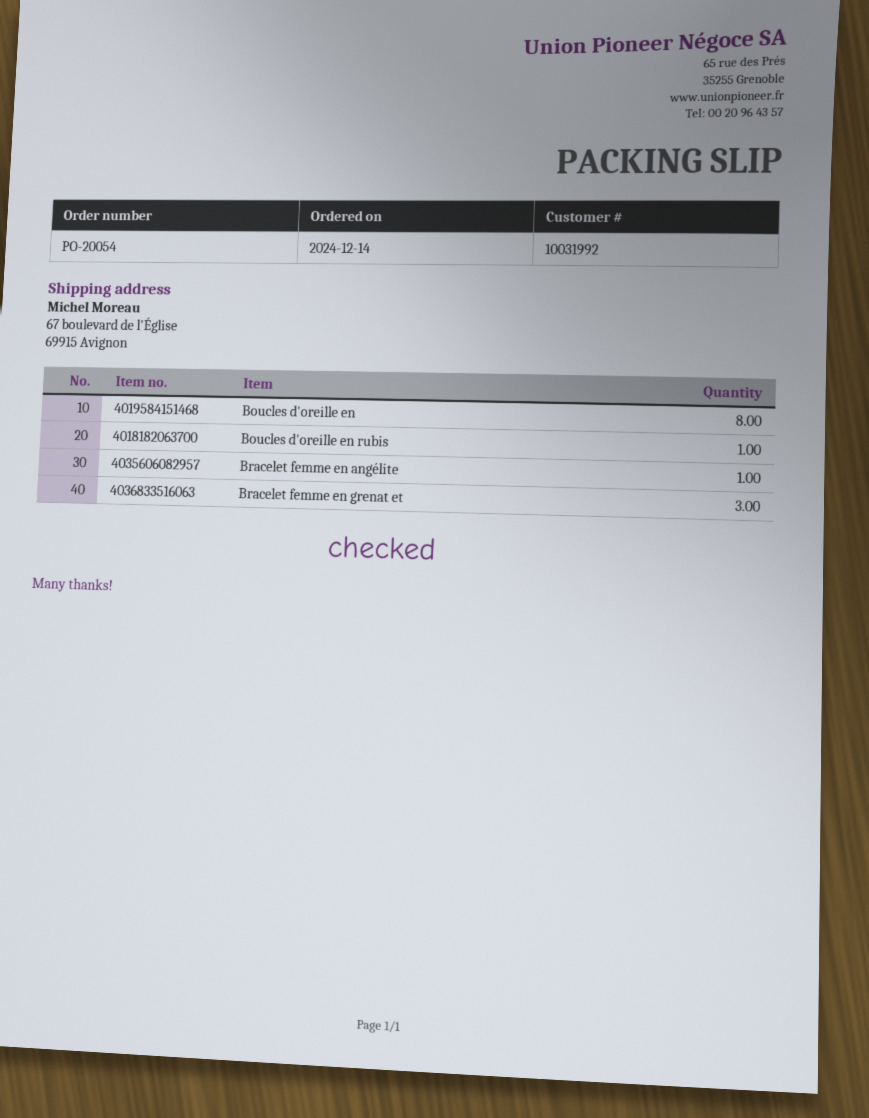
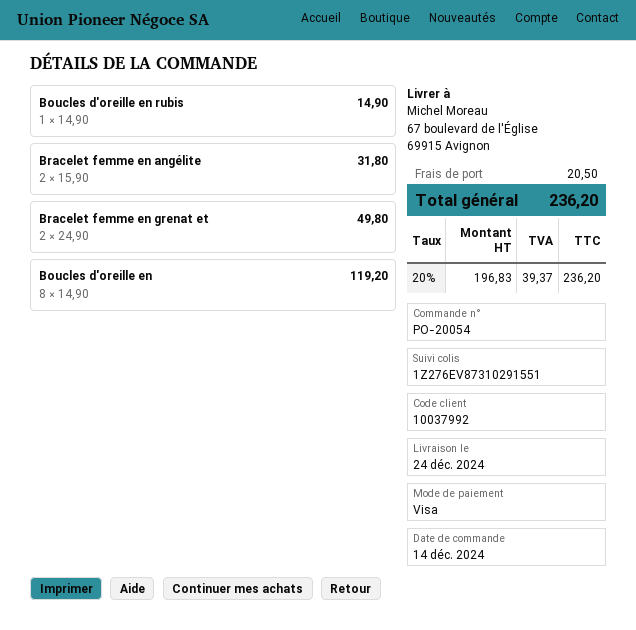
customer number: 10031992 -> 10037992
Bracelet femme en angélite: 1 -> 2
Bracelet femme en grenat et: 3 -> 2

